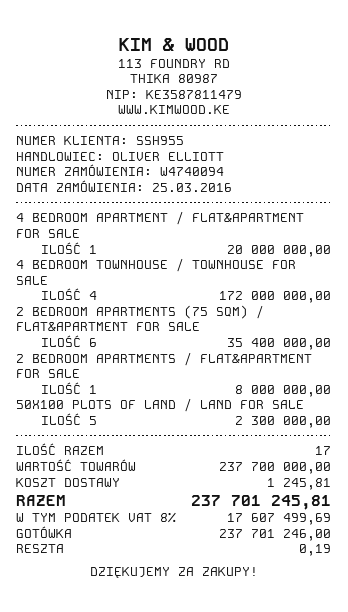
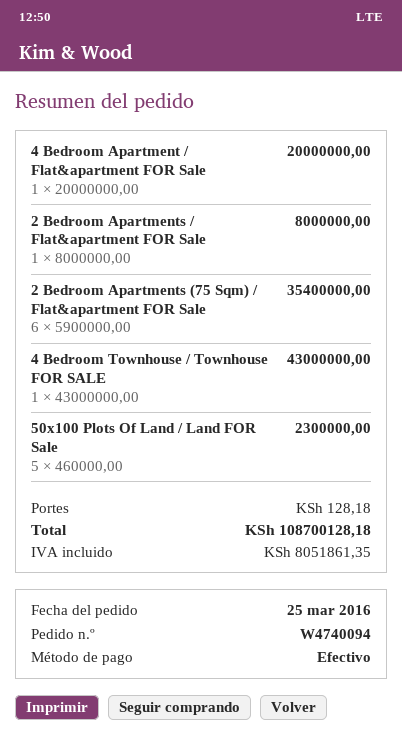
4 BEDROOM TOWNHOUSE / TOWNHOUSE FOR SALE: 4 for 172000000.00 -> 1 for 43000000.00
shipping: 1245.81 -> 128.18
tax: 17607499.69 -> 8051861.35
total: 237701245.81 -> 108700128.18

